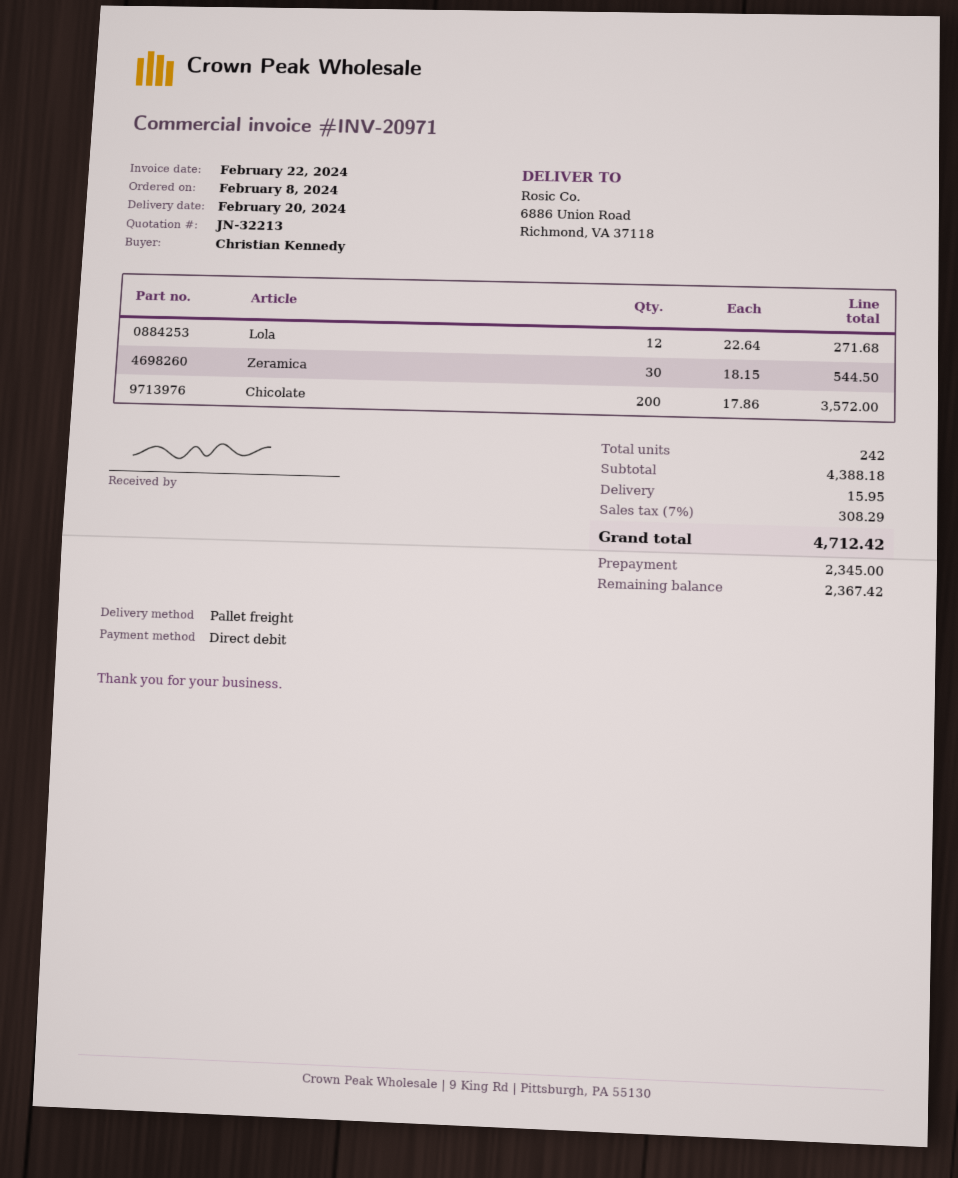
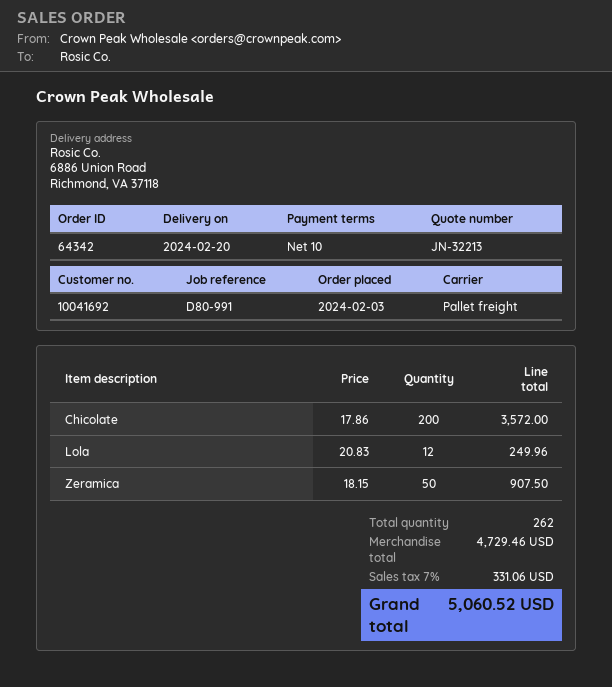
order date: 2024-02-08 -> 2024-02-03
Lola: 12 x 22.64 = 271.68 -> 12 x 20.83 = 249.96
Zeramica: 30 x 18.15 = 544.50 -> 50 x 18.15 = 907.50
total quantity: 242 -> 262
subtotal: 4388.18 -> 4729.46
shipping: 15.95 -> none
tax: 7% = 308.29 -> 7% = 331.06
total: 4712.42 -> 5060.52

